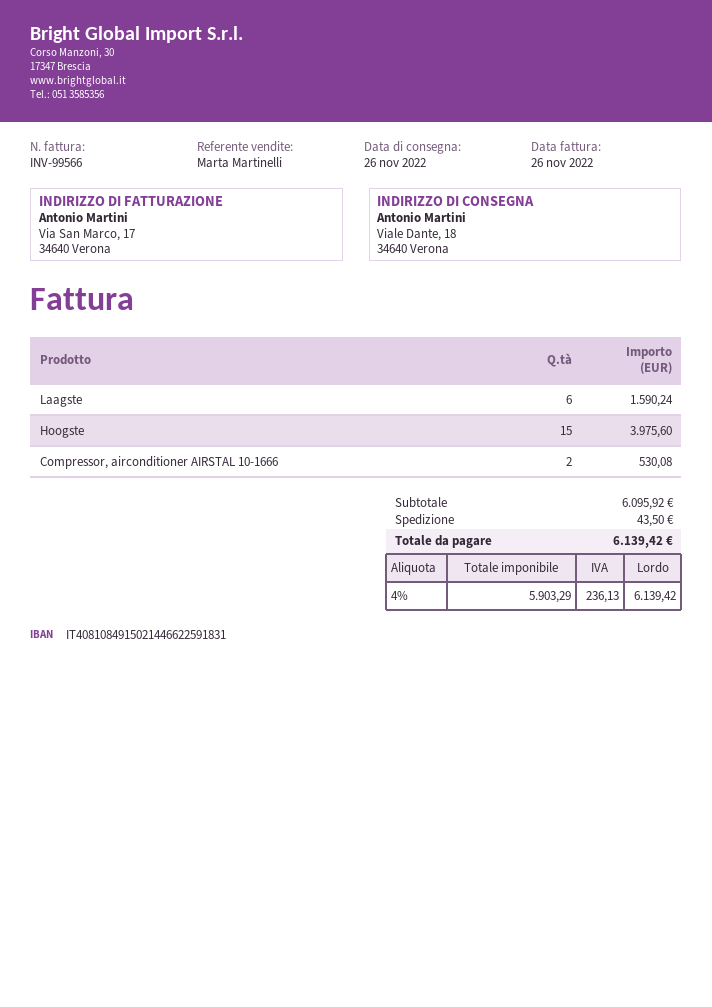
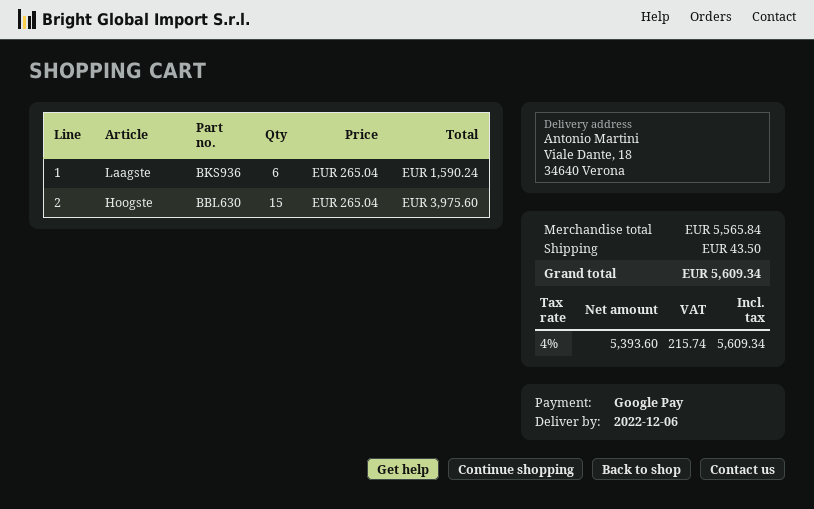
delivery date: 2022-11-26 -> 2022-12-06
Compressor, airconditioner AIRSTAL 10-1666: 2 for 530.08 -> none
subtotal: 6095.92 -> 5565.84
net: 5903.29 -> 5393.60
tax: 4% = 236.13 -> 4% = 215.74
total: 6139.42 -> 5609.34

